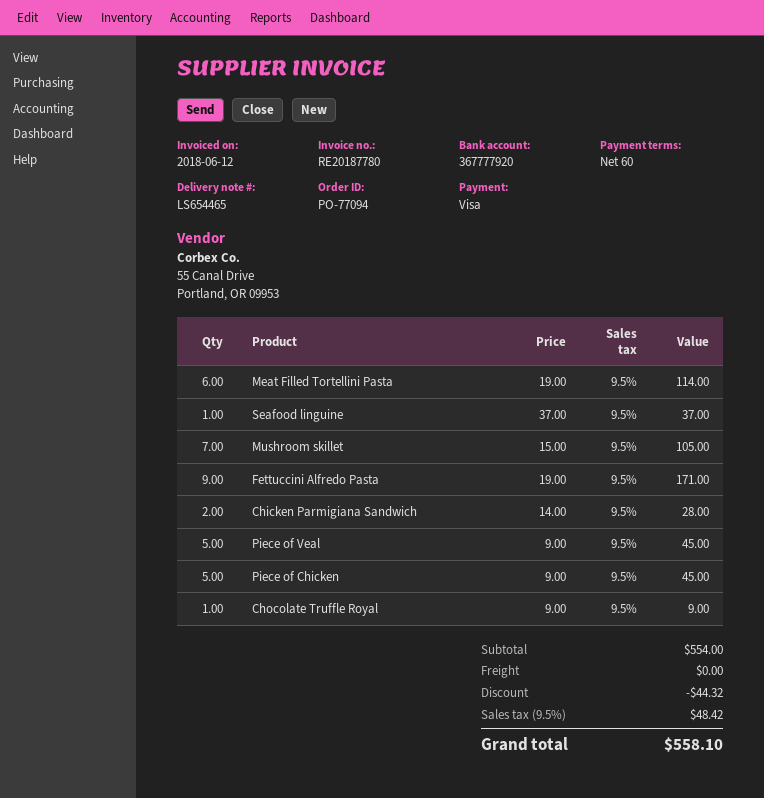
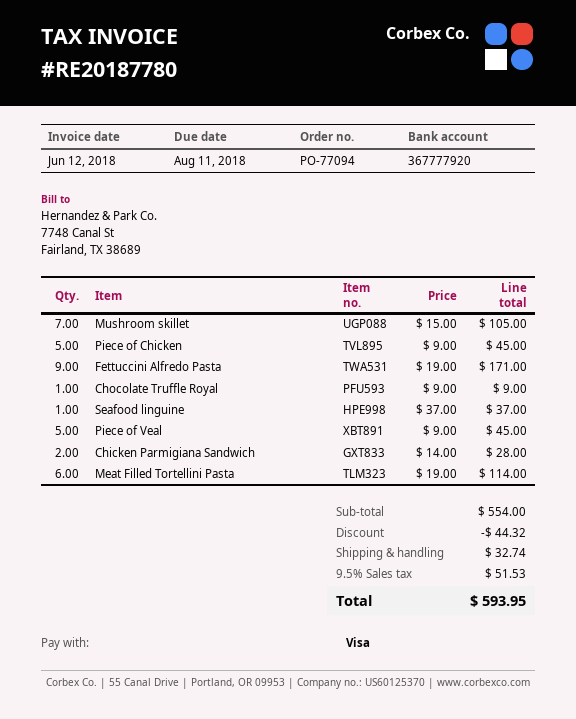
shipping: 0.00 -> 32.74
tax: 9.5% = 48.42 -> 9.5% = 51.53
total: 558.10 -> 593.95

